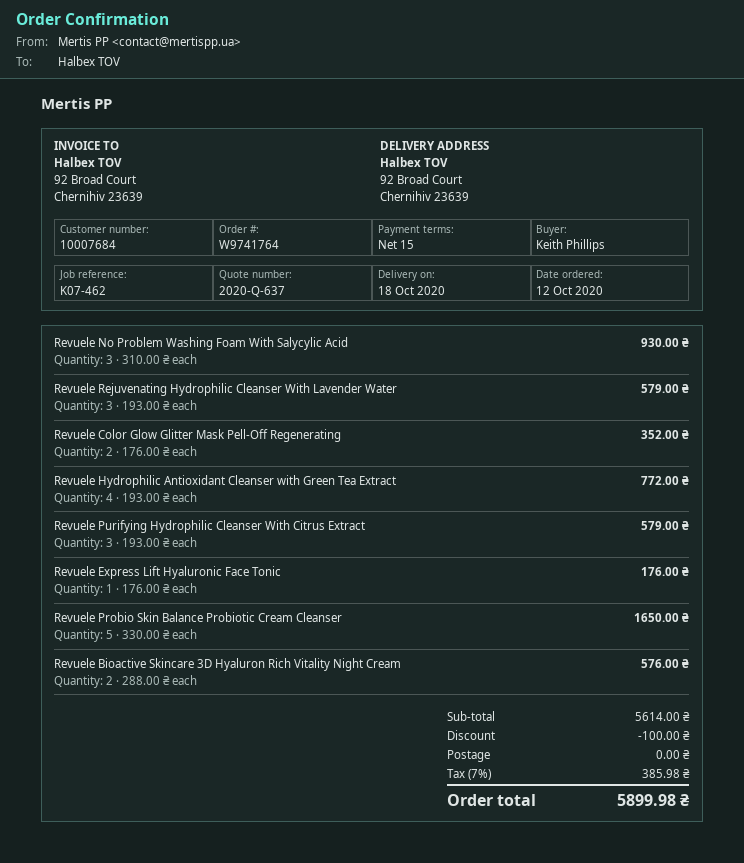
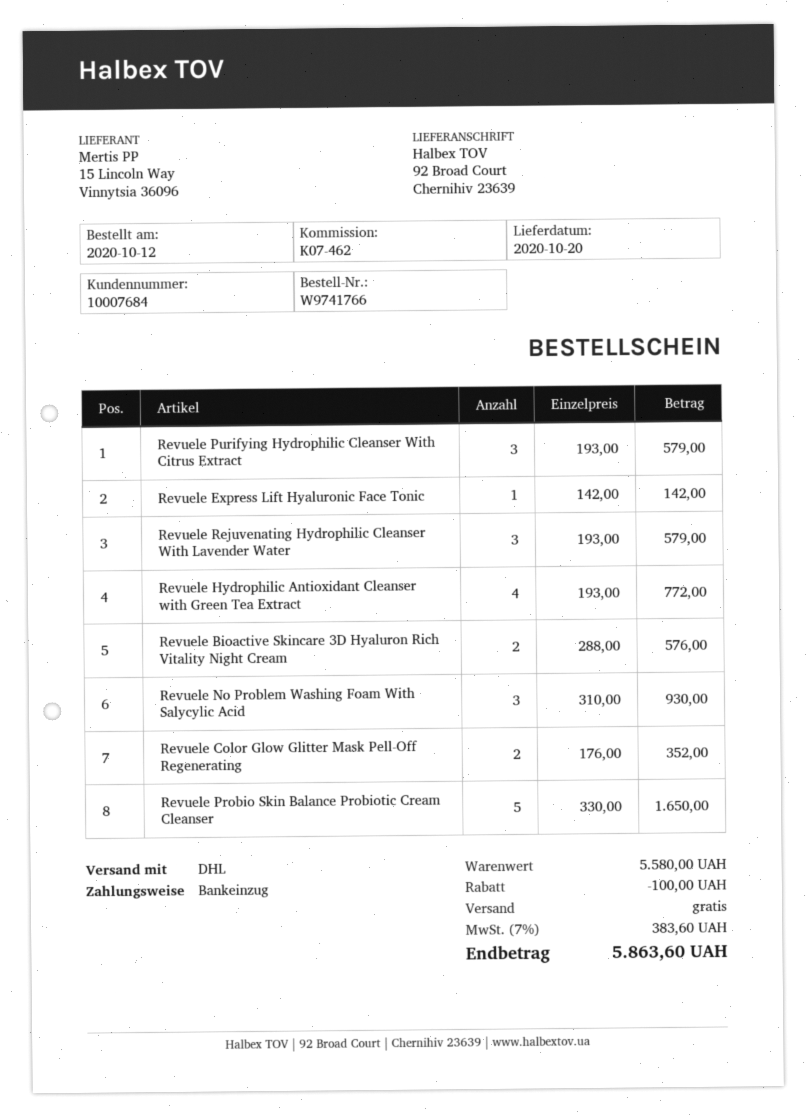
order number: W9741764 -> W9741766
delivery date: 2020-10-18 -> 2020-10-20
Revuele Express Lift Hyaluronic Face Tonic: 1 x 176.00 = 176.00 -> 1 x 142.00 = 142.00
subtotal: 5614.00 -> 5580.00
tax: 7% = 385.98 -> 7% = 383.60
total: 5899.98 -> 5863.60

